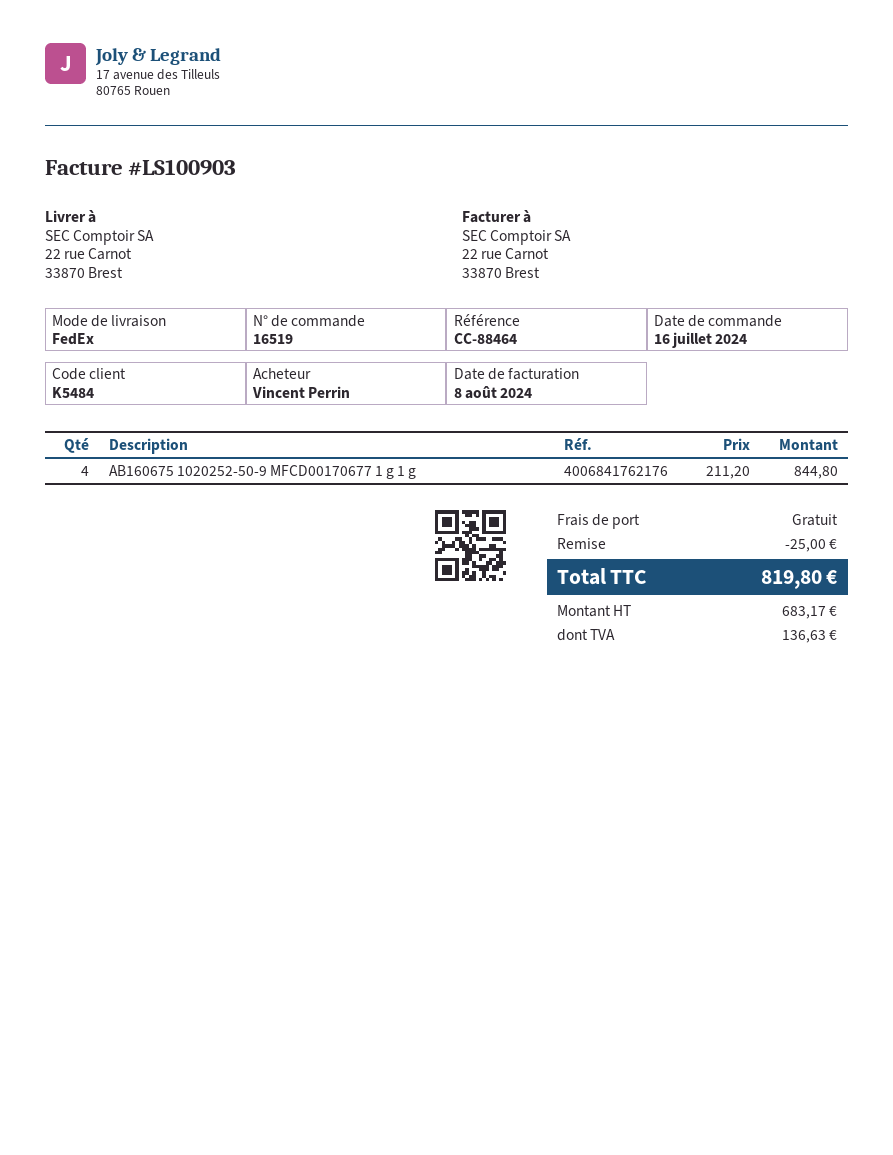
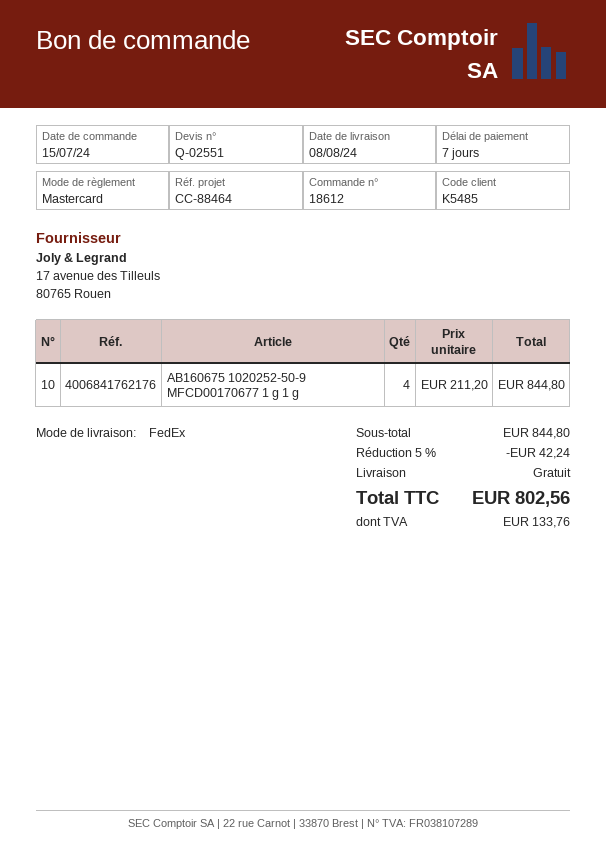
order number: 16519 -> 18612
order date: 2024-07-16 -> 2024-07-15
customer number: K5484 -> K5485
discount: 25.00 -> 42.24
tax: 136.63 -> 133.76
total: 819.80 -> 802.56

